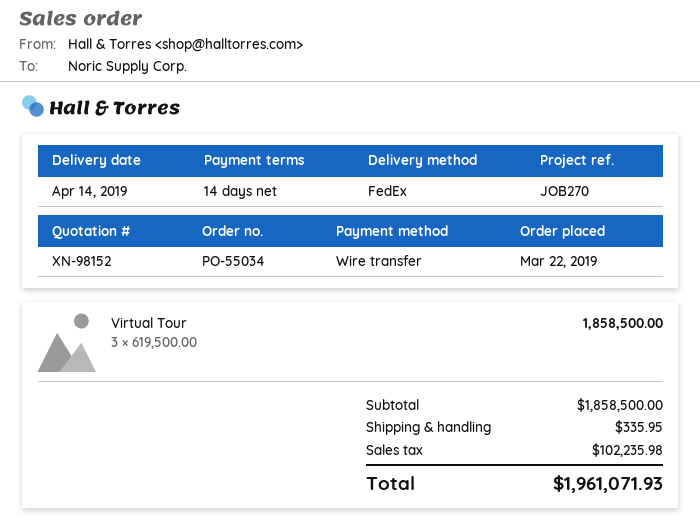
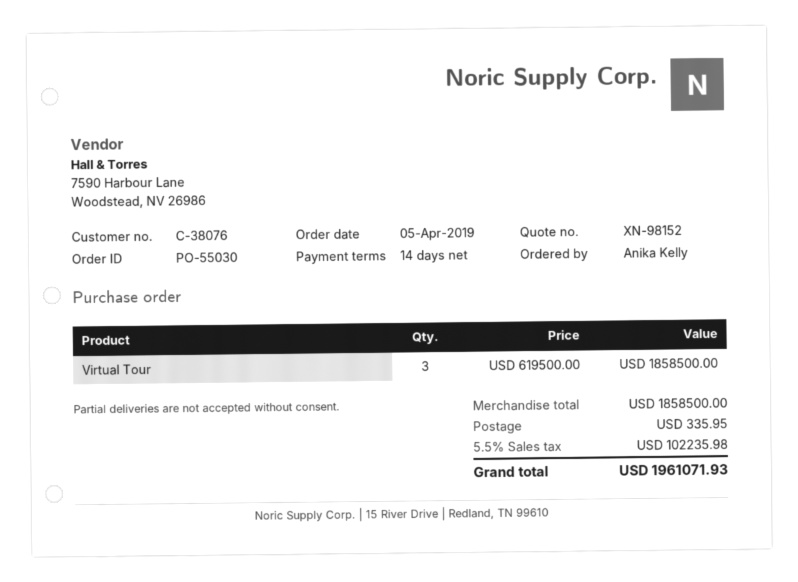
order number: PO-55034 -> PO-55030
order date: 2019-03-22 -> 2019-04-05

